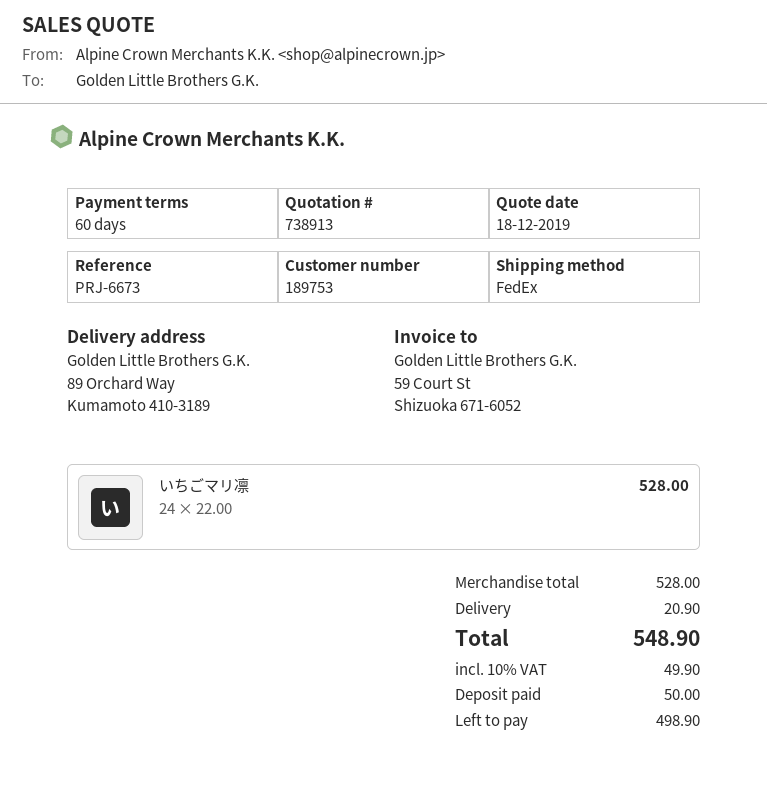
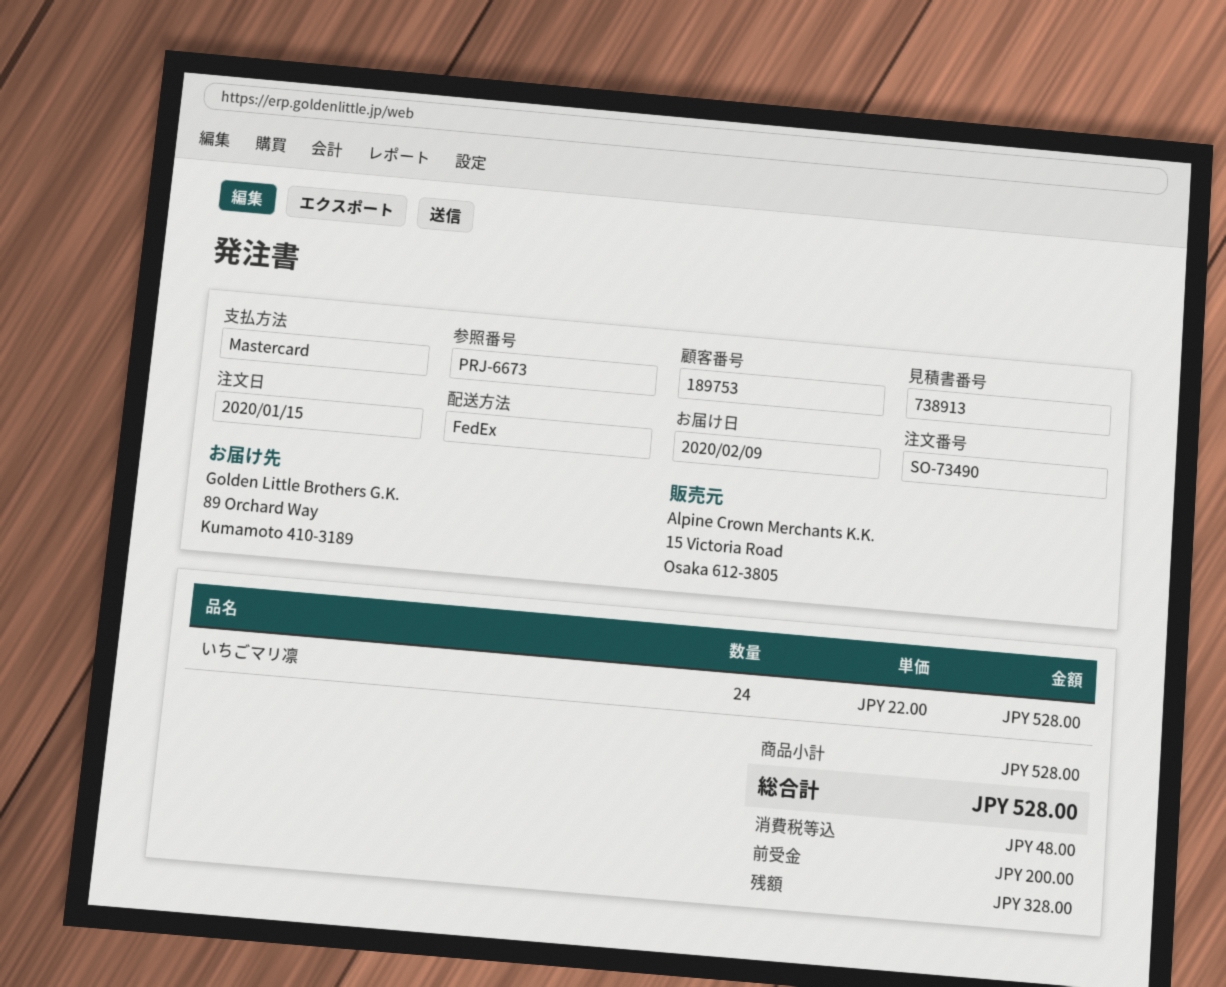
shipping: 20.90 -> none
tax: 49.90 -> 48.00
total: 548.90 -> 528.00
deposit: 50.00 -> 200.00
balance: 498.90 -> 328.00

